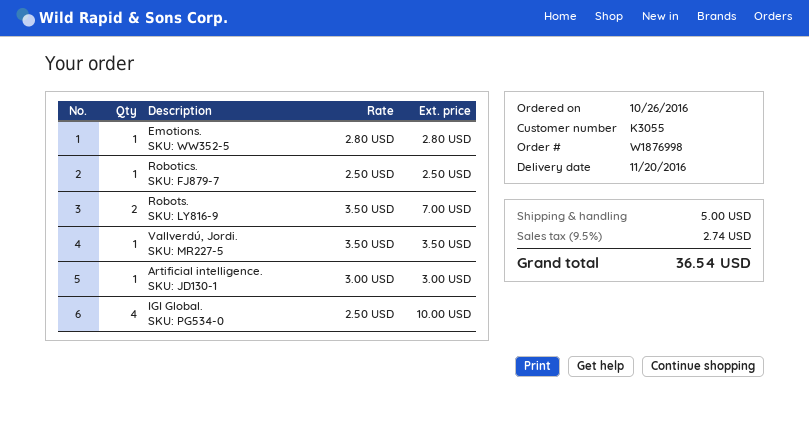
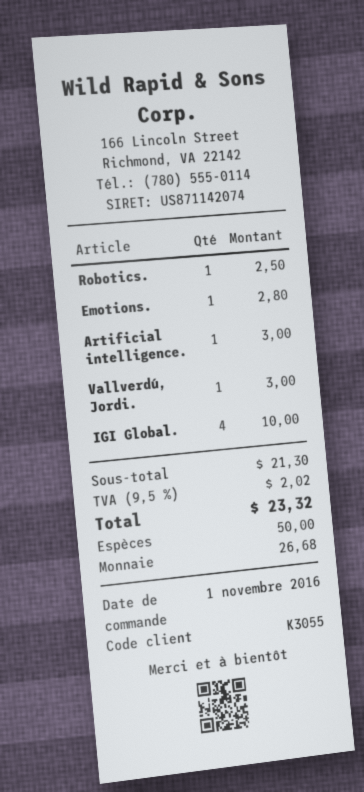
order date: 2016-10-26 -> 2016-11-01
Robots.: 2 for 7.00 -> none
Vallverdú, Jordi.: 1 for 3.50 -> 1 for 3.00
shipping: 5.00 -> none
tax: 9.5% = 2.74 -> 9.5% = 2.02
total: 36.54 -> 23.32

